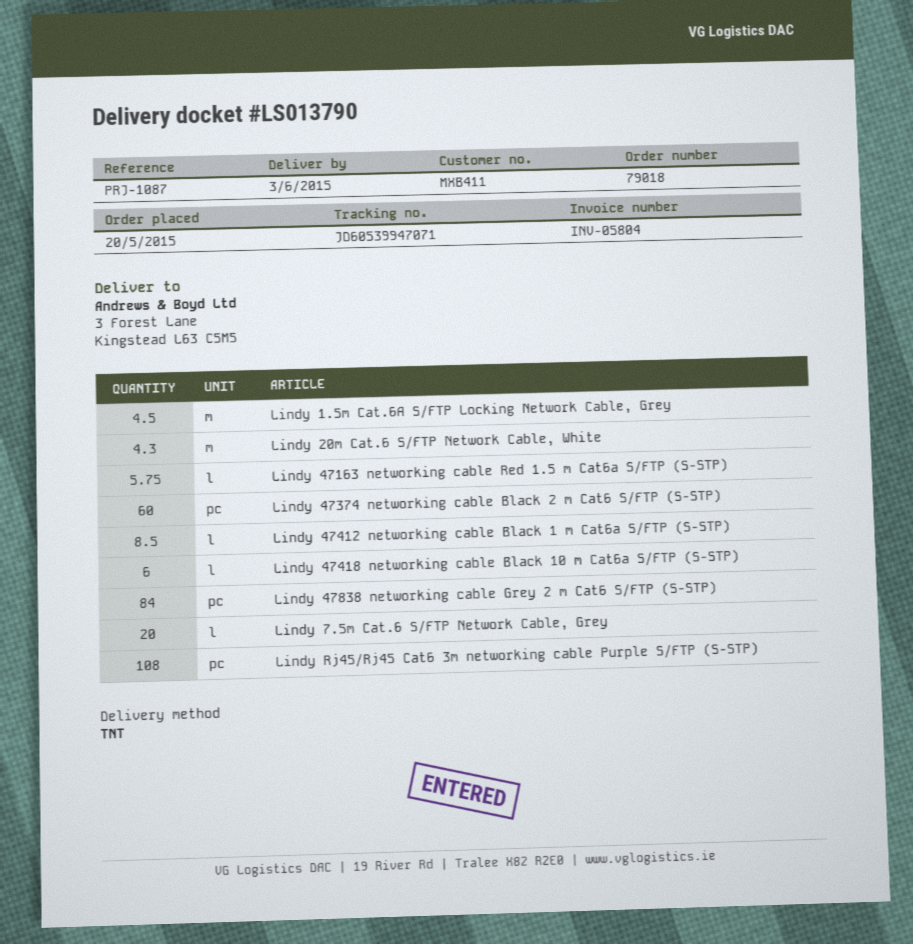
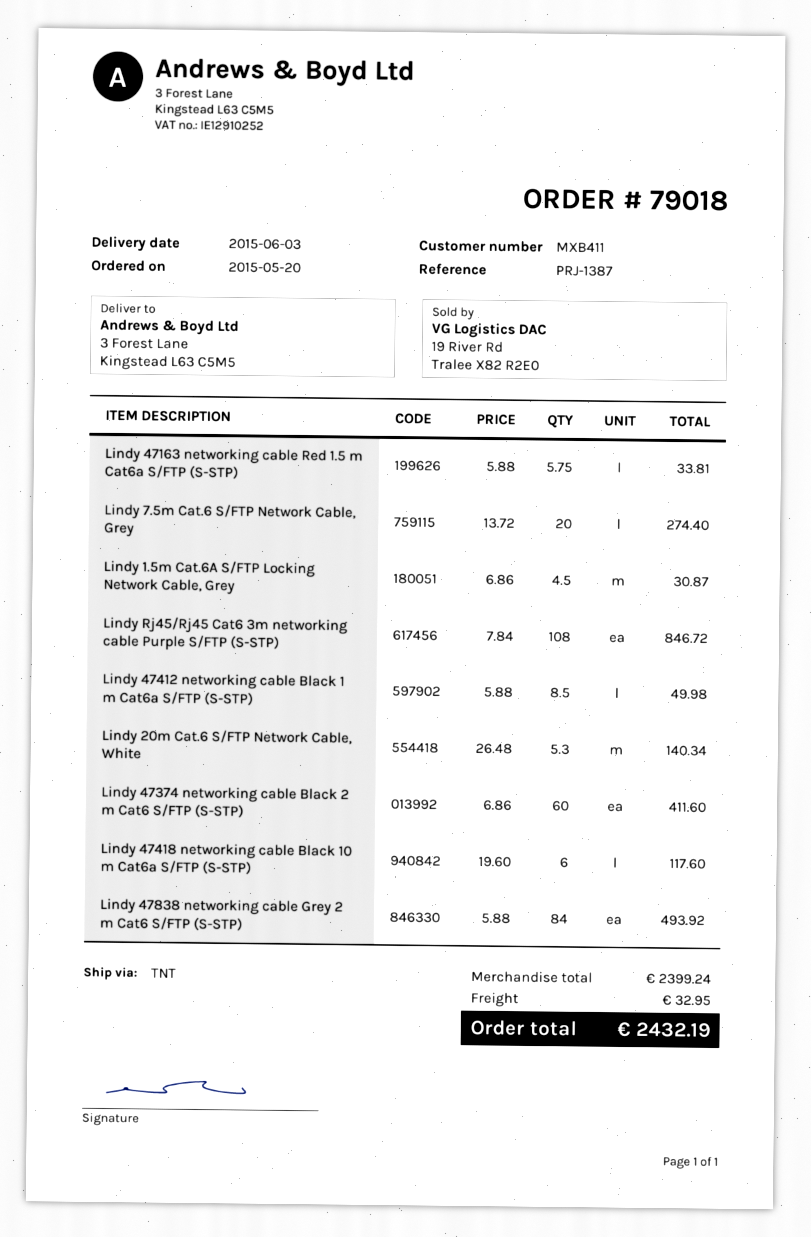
reference: PRJ-1087 -> PRJ-1387
Lindy 20m Cat.6 S/FTP Network Cable, White: 4.3 -> 5.3

